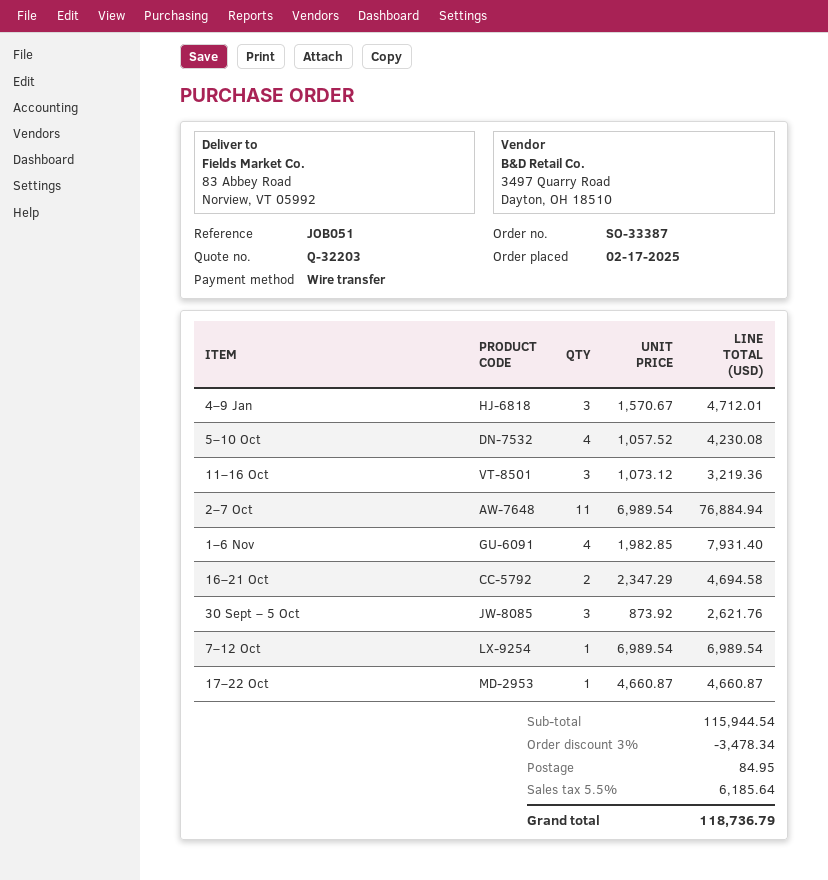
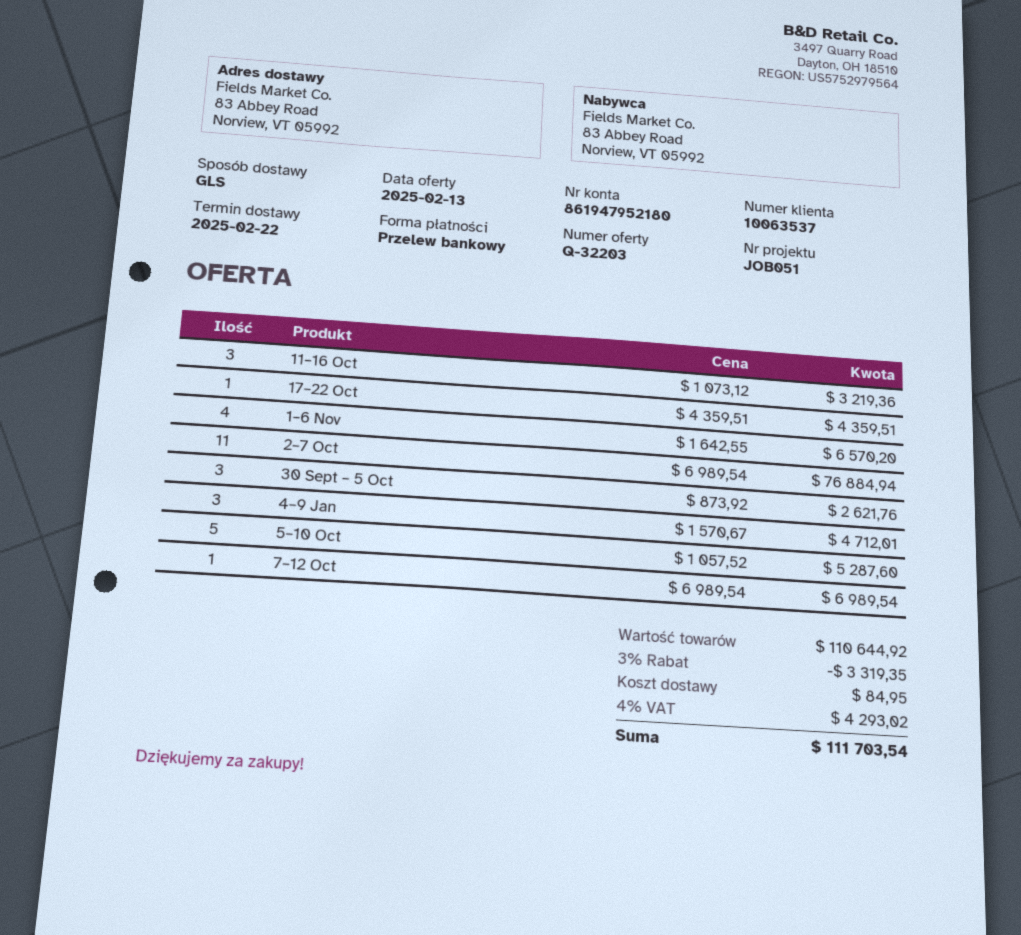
5–10 Oct: 4 x 1057.52 = 4230.08 -> 5 x 1057.52 = 5287.60
1–6 Nov: 4 x 1982.85 = 7931.40 -> 4 x 1642.55 = 6570.20
16–21 Oct: 2 x 2347.29 = 4694.58 -> none
17–22 Oct: 1 x 4660.87 = 4660.87 -> 1 x 4359.51 = 4359.51
subtotal: 115944.54 -> 110644.92
discount: 3% = 3478.34 -> 3% = 3319.35
tax: 5.5% = 6185.64 -> 4% = 4293.02
total: 118736.79 -> 111703.54

